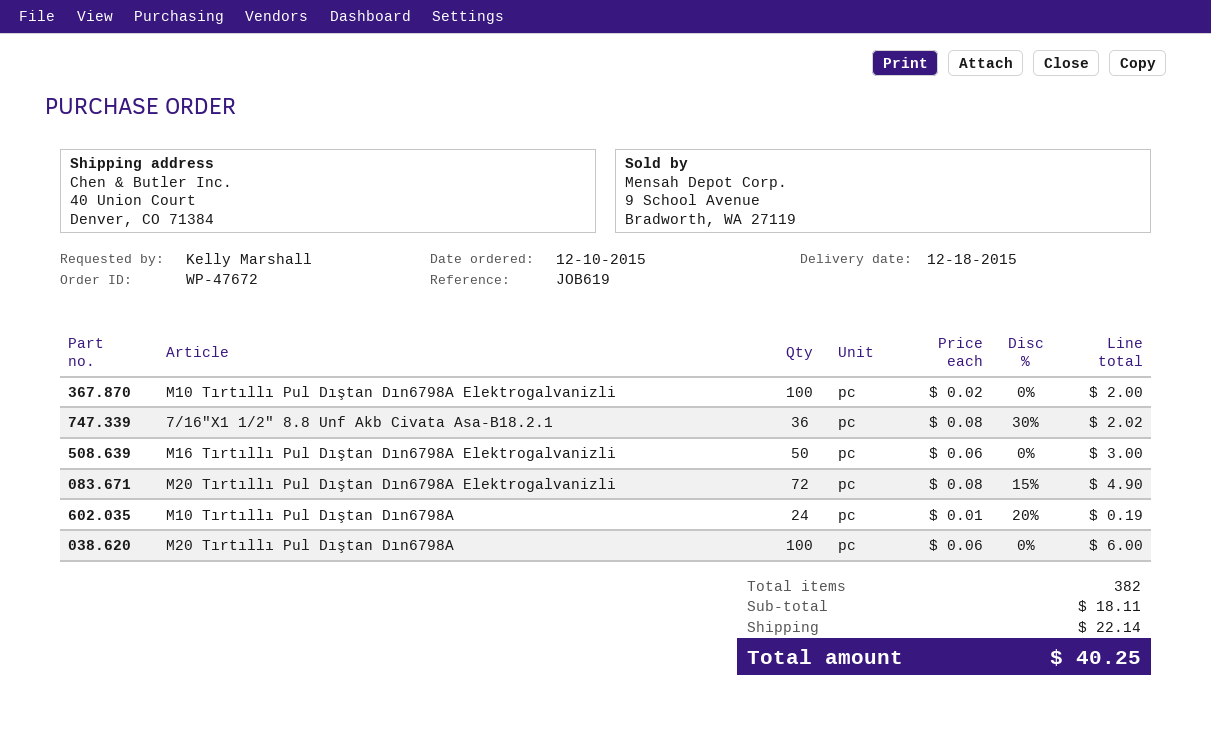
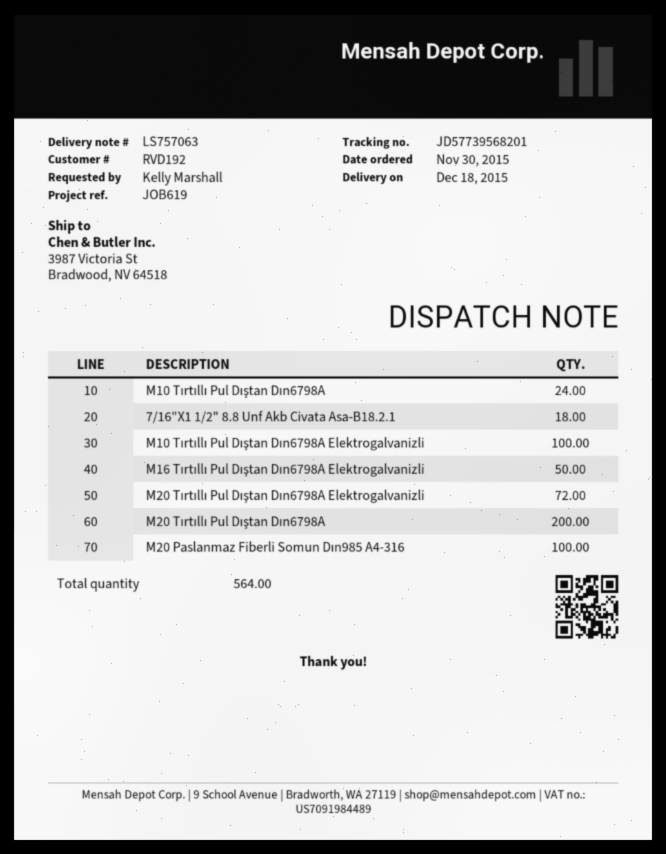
order date: 2015-12-10 -> 2015-11-30
ship to: 40 Union Court, Denver, CO 71384 -> 3987 Victoria St, Bradwood, NV 64518
7/16"X1 1/2" 8.8 Unf Akb Civata Asa-B18.2.1: 36 -> 18
M20 Tırtıllı Pul Dıştan Dın6798A: 100 -> 200
M20 Paslanmaz Fiberli Somun Dın985 A4-316: none -> 100
total quantity: 382 -> 564

